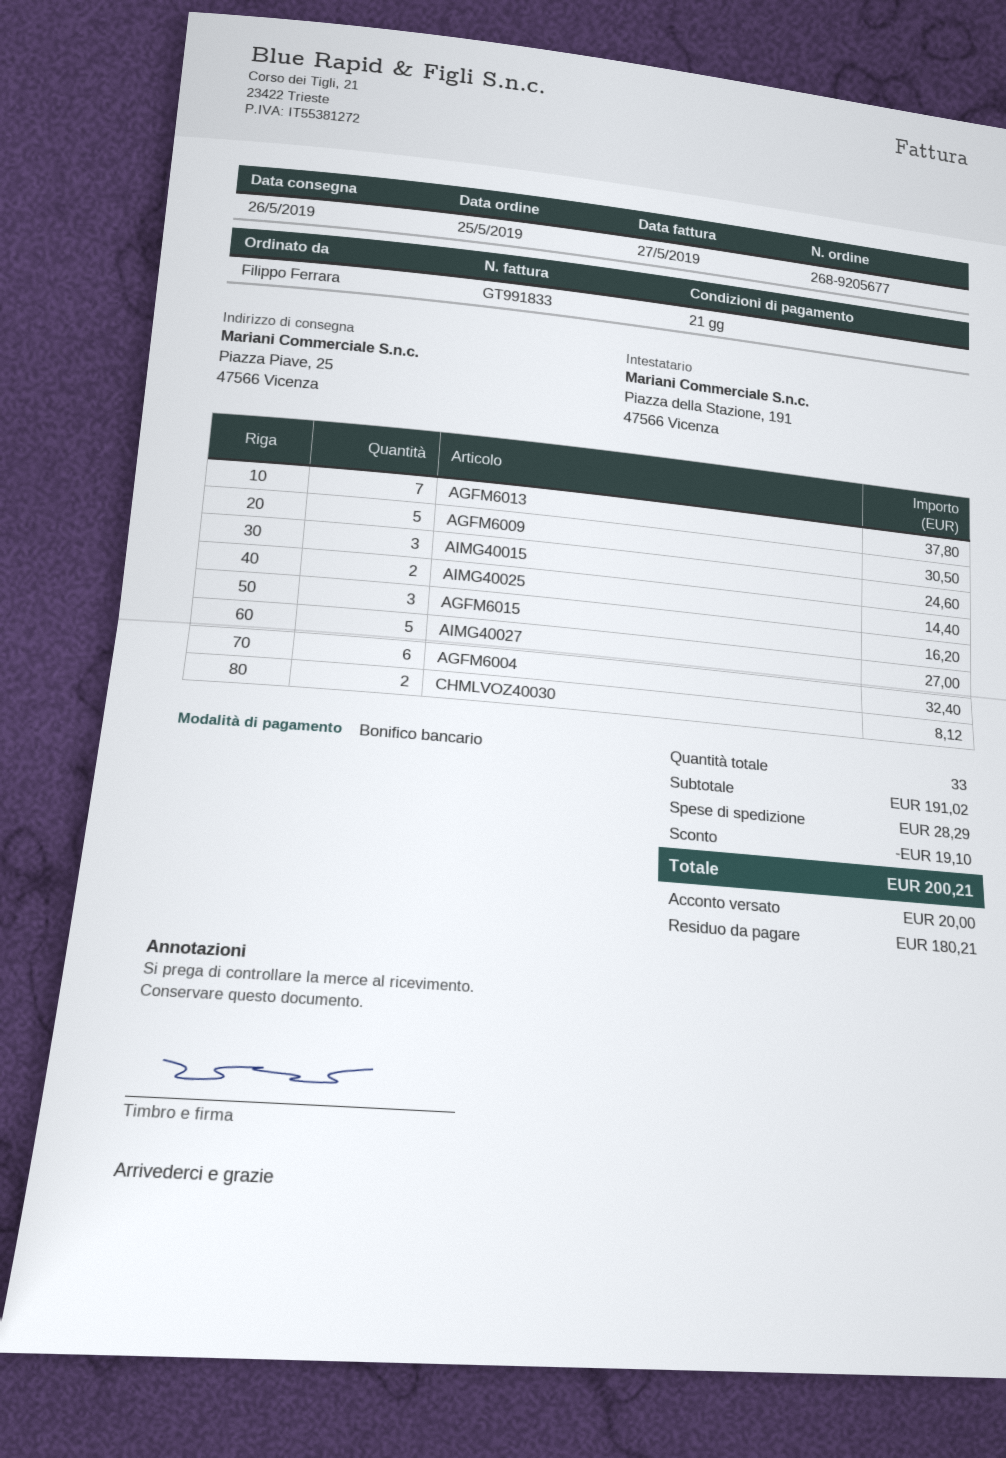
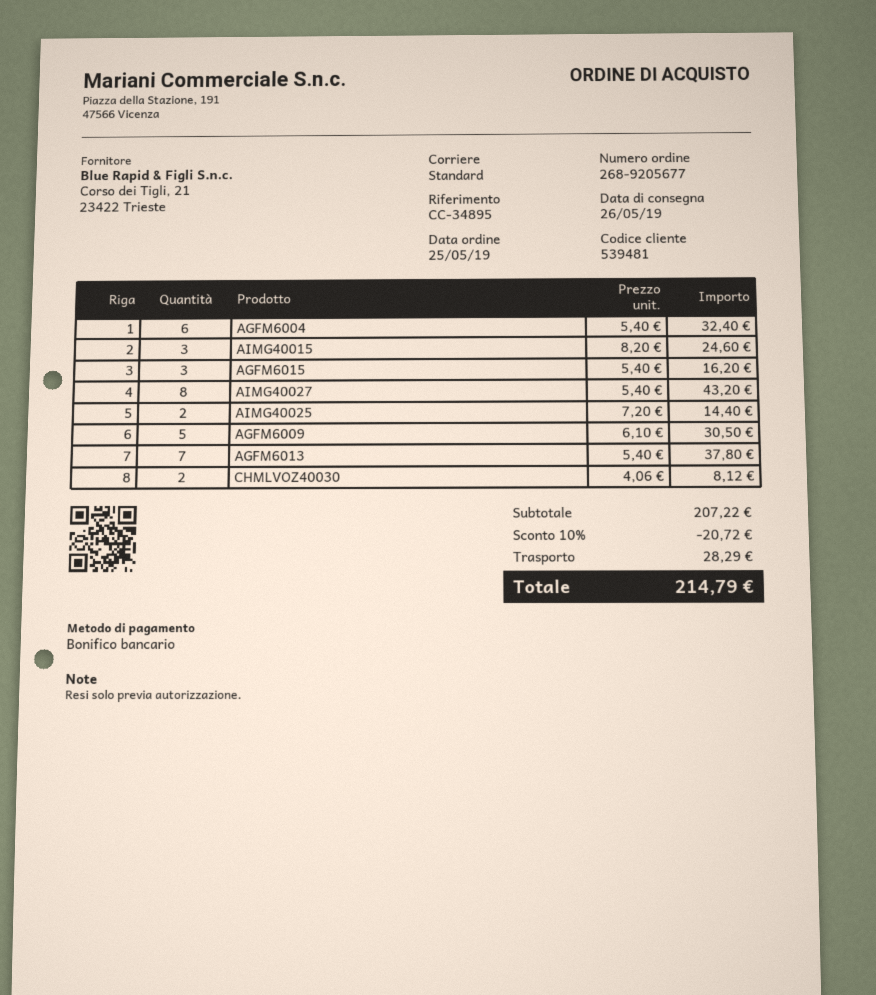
AIMG40027: 5 for 27.00 -> 8 for 43.20
subtotal: 191.02 -> 207.22
discount: 19.10 -> 20.72
total: 200.21 -> 214.79

